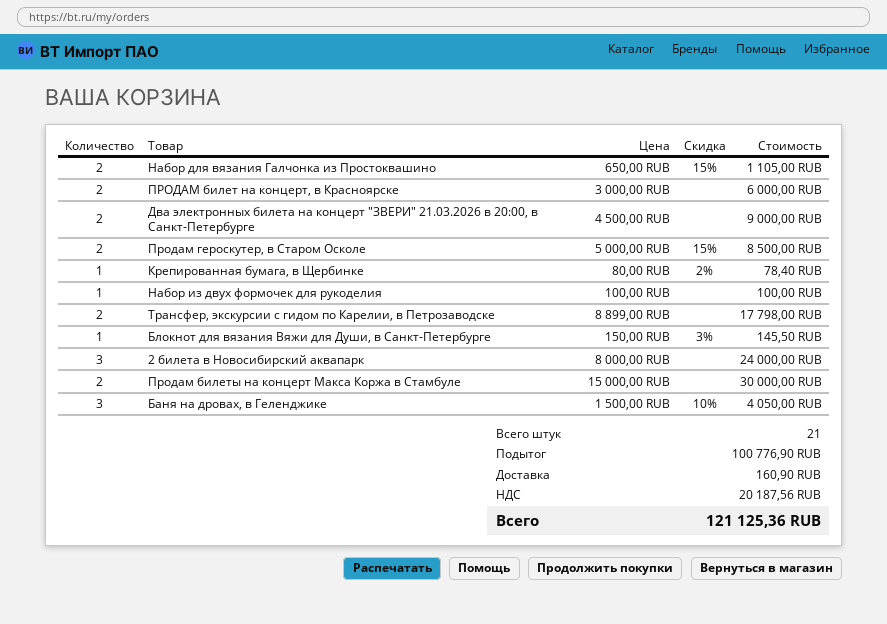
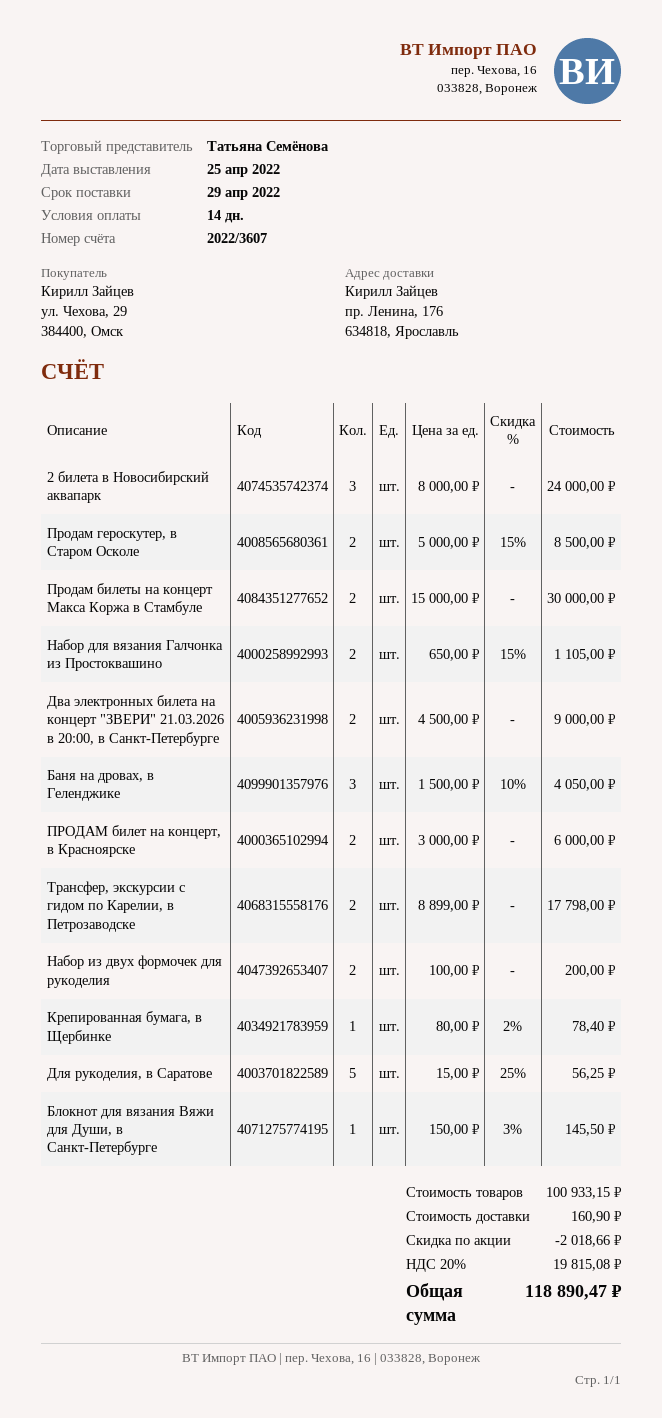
Набор из двух формочек для рукоделия: 1 x 100.00 = 100.00 -> 2 x 100.00 = 200.00
Для рукоделия, в Саратове: none -> 5 x 15.00 - 25% = 56.25
subtotal: 100776.90 -> 100933.15
discount: none -> 2018.66
tax: 20187.56 -> 19815.08
total: 121125.36 -> 118890.47

